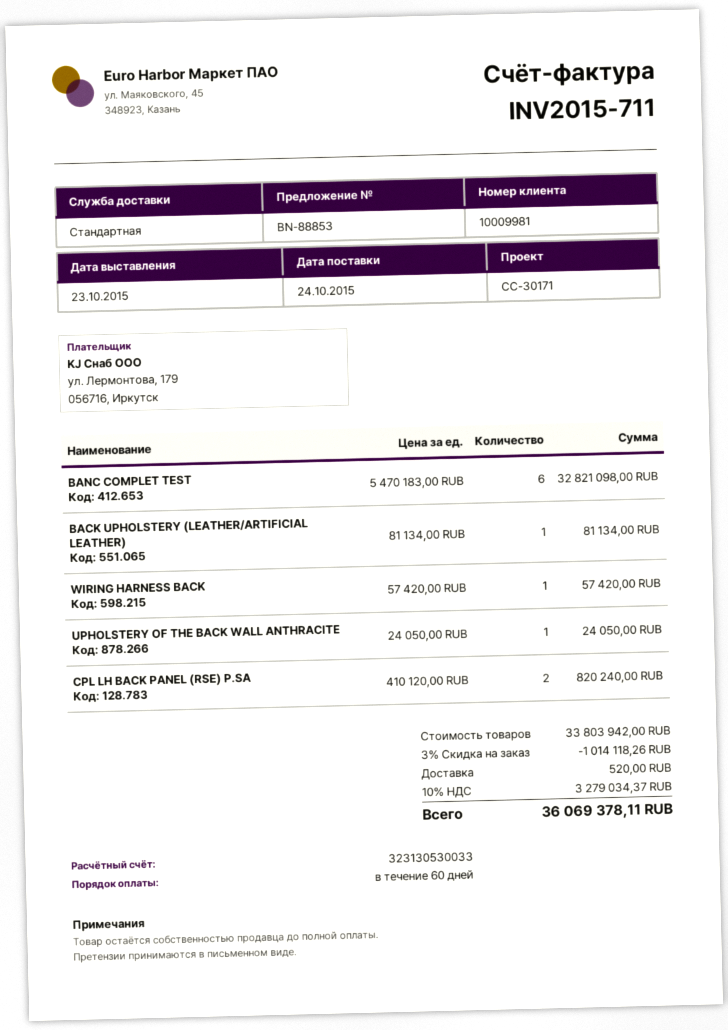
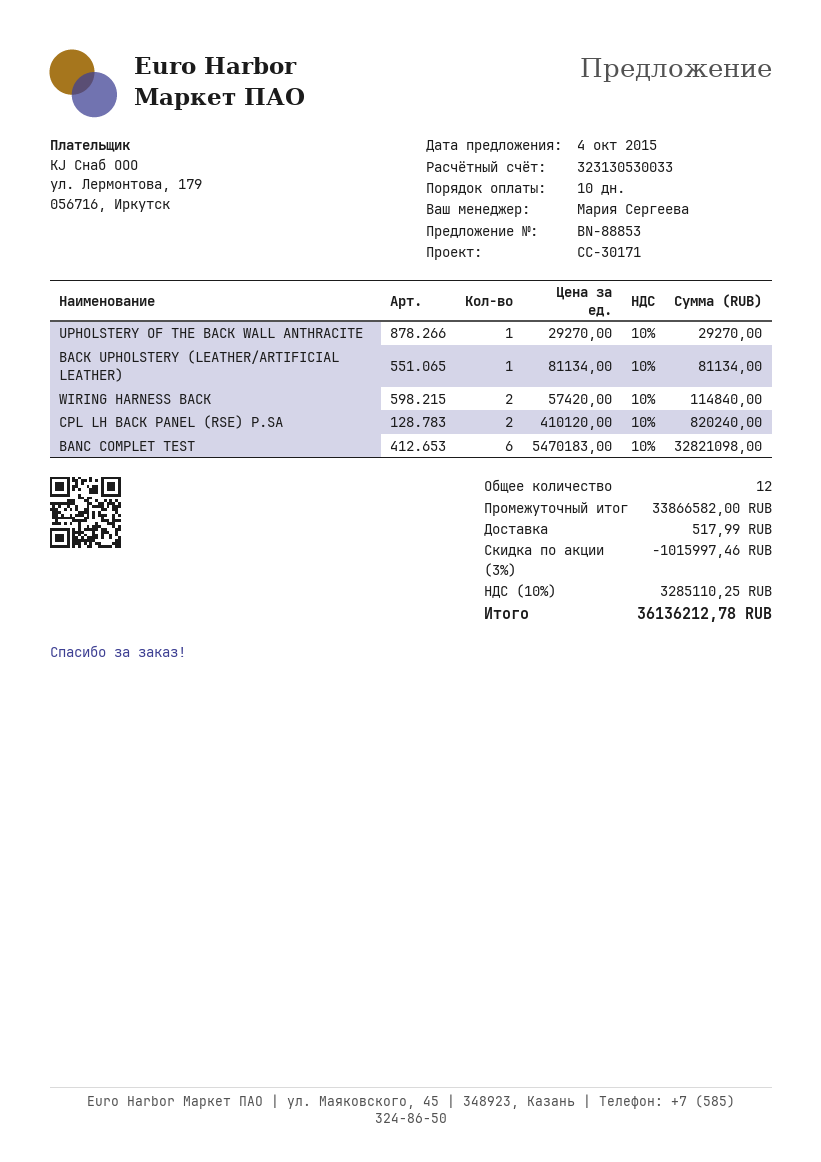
payment terms: 60 days -> 10 days
WIRING HARNESS BACK: 1 x 57420.00 = 57420.00 -> 2 x 57420.00 = 114840.00
UPHOLSTERY OF THE BACK WALL ANTHRACITE: 1 x 24050.00 = 24050.00 -> 1 x 29270.00 = 29270.00
subtotal: 33803942.00 -> 33866582.00
discount: 3% = 1014118.26 -> 3% = 1015997.46
shipping: 520.00 -> 517.99
tax: 10% = 3279034.37 -> 10% = 3285110.25
total: 36069378.11 -> 36136212.78

